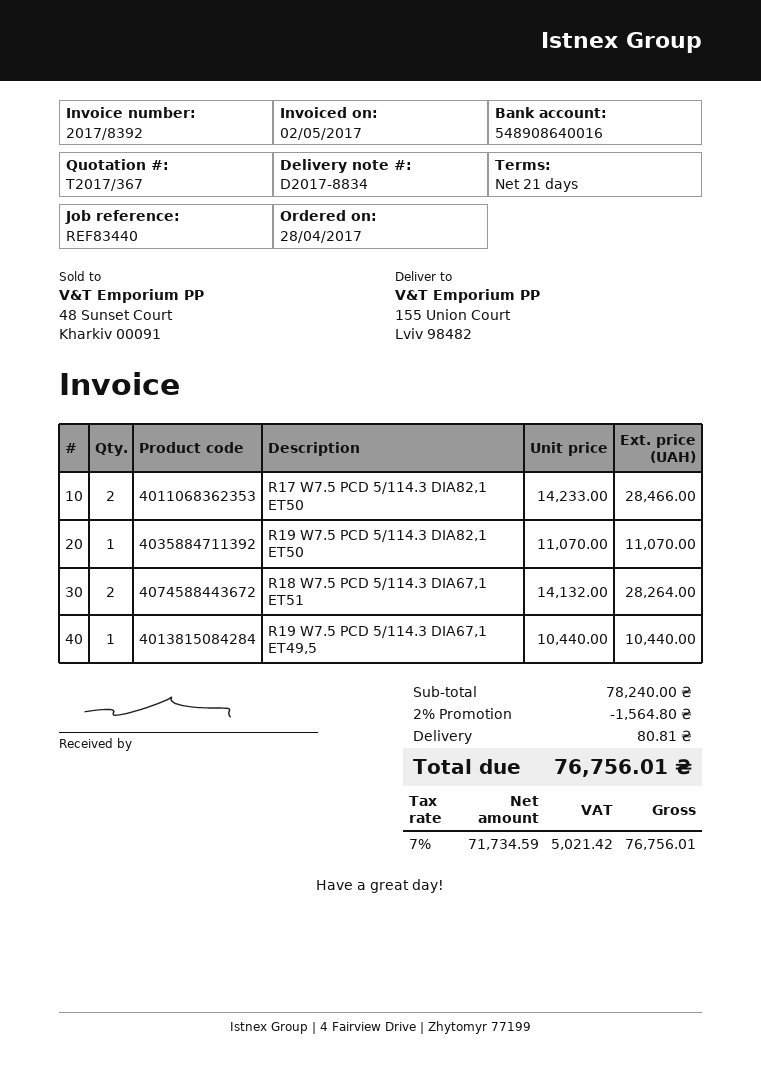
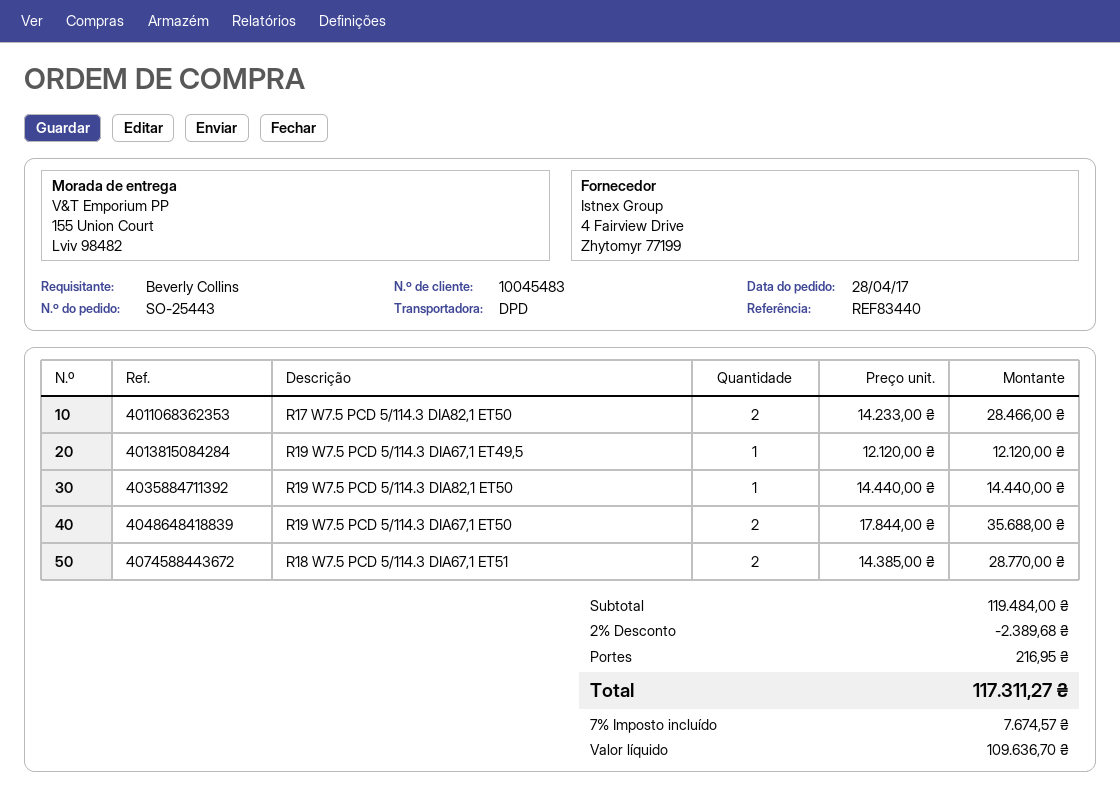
R19 W7.5 PCD 5/114.3 DIA82,1 ET50: 1 x 11070.00 = 11070.00 -> 1 x 14440.00 = 14440.00
R18 W7.5 PCD 5/114.3 DIA67,1 ET51: 2 x 14132.00 = 28264.00 -> 2 x 14385.00 = 28770.00
R19 W7.5 PCD 5/114.3 DIA67,1 ET49,5: 1 x 10440.00 = 10440.00 -> 1 x 12120.00 = 12120.00
R19 W7.5 PCD 5/114.3 DIA67,1 ET50: none -> 2 x 17844.00 = 35688.00
subtotal: 78240.00 -> 119484.00
discount: 2% = 1564.80 -> 2% = 2389.68
shipping: 80.81 -> 216.95
net: 71734.59 -> 109636.70
tax: 7% = 5021.42 -> 7% = 7674.57
total: 76756.01 -> 117311.27

